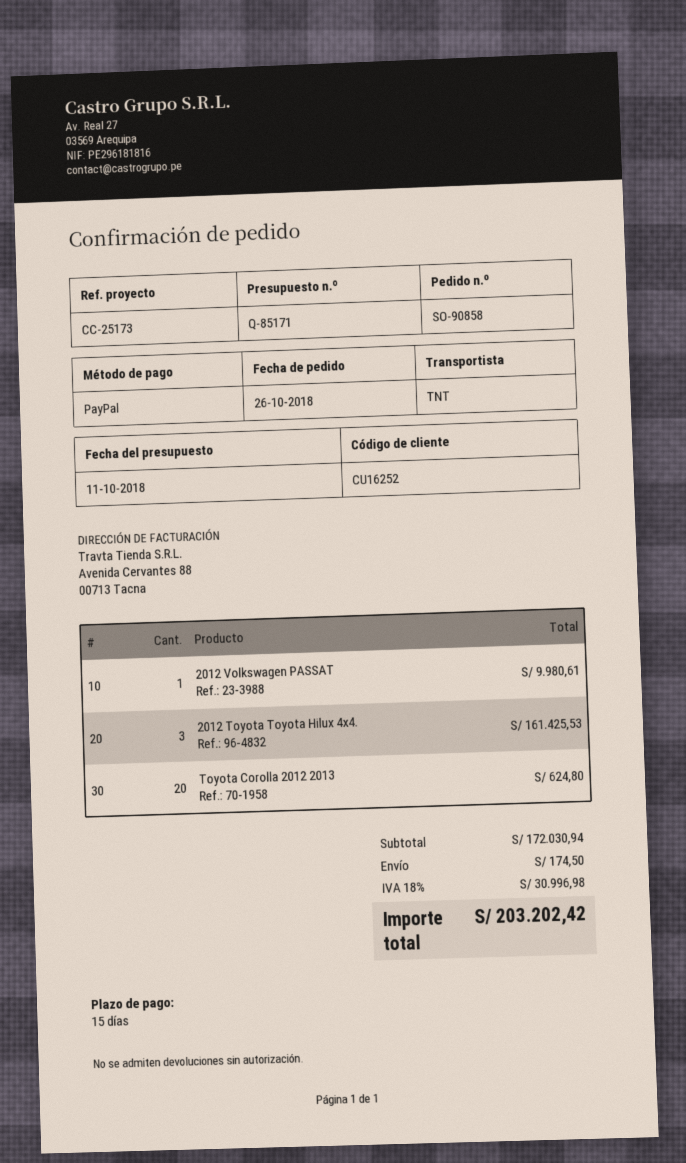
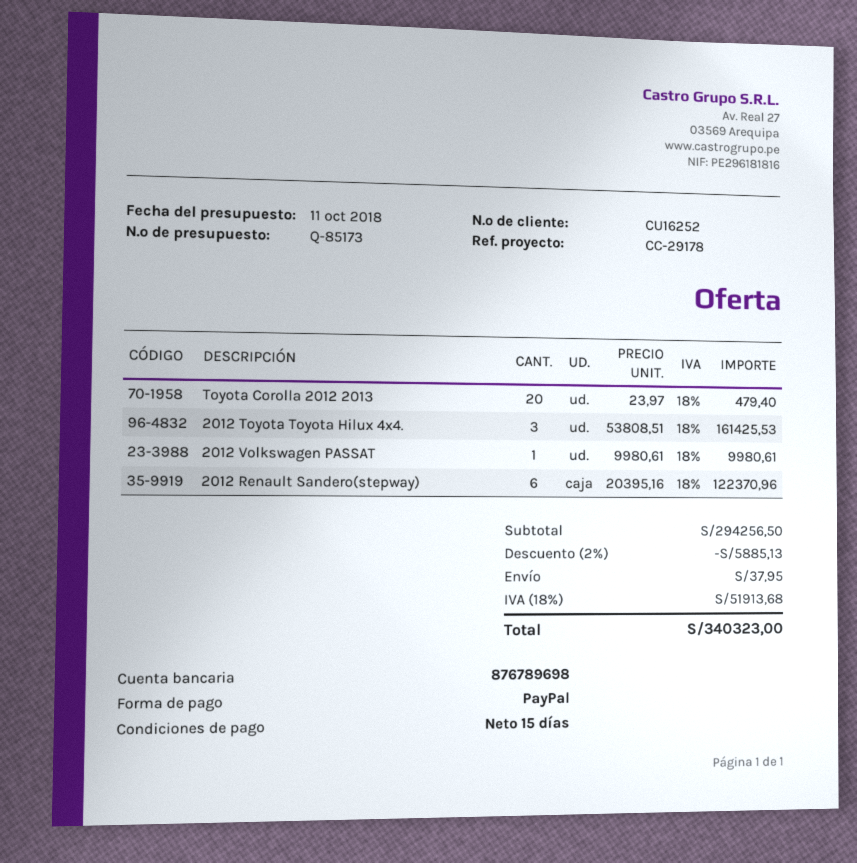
quote number: Q-85171 -> Q-85173
reference: CC-25173 -> CC-29178
Toyota Corolla 2012 2013: 20 for 624.80 -> 20 for 479.40
2012 Renault Sandero(stepway): none -> 6 for 122370.96
subtotal: 172030.94 -> 294256.50
discount: none -> 2% = 5885.13
shipping: 174.50 -> 37.95
tax: 18% = 30996.98 -> 18% = 51913.68
total: 203202.42 -> 340323.00

